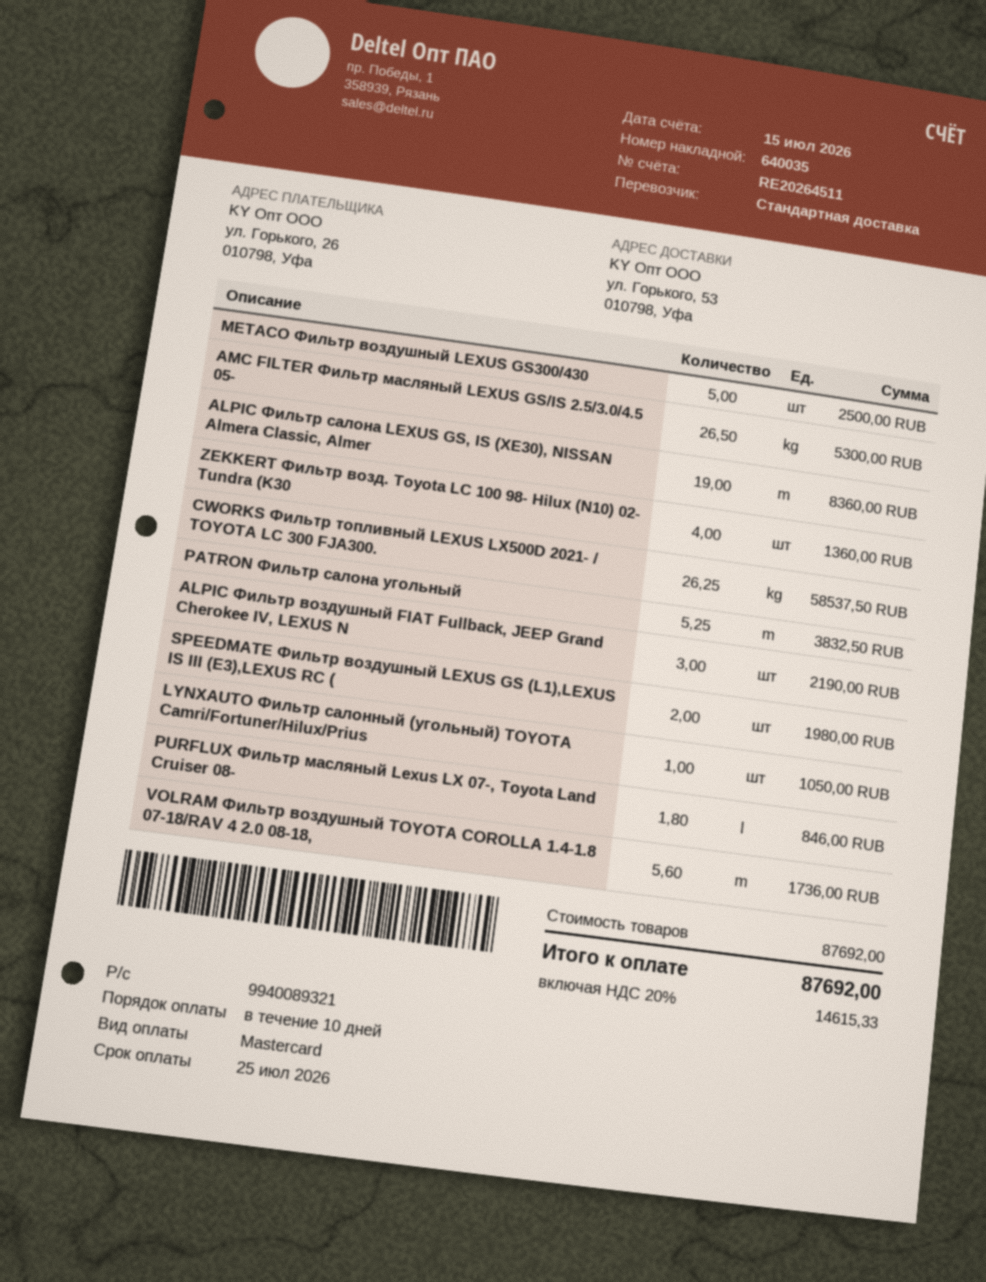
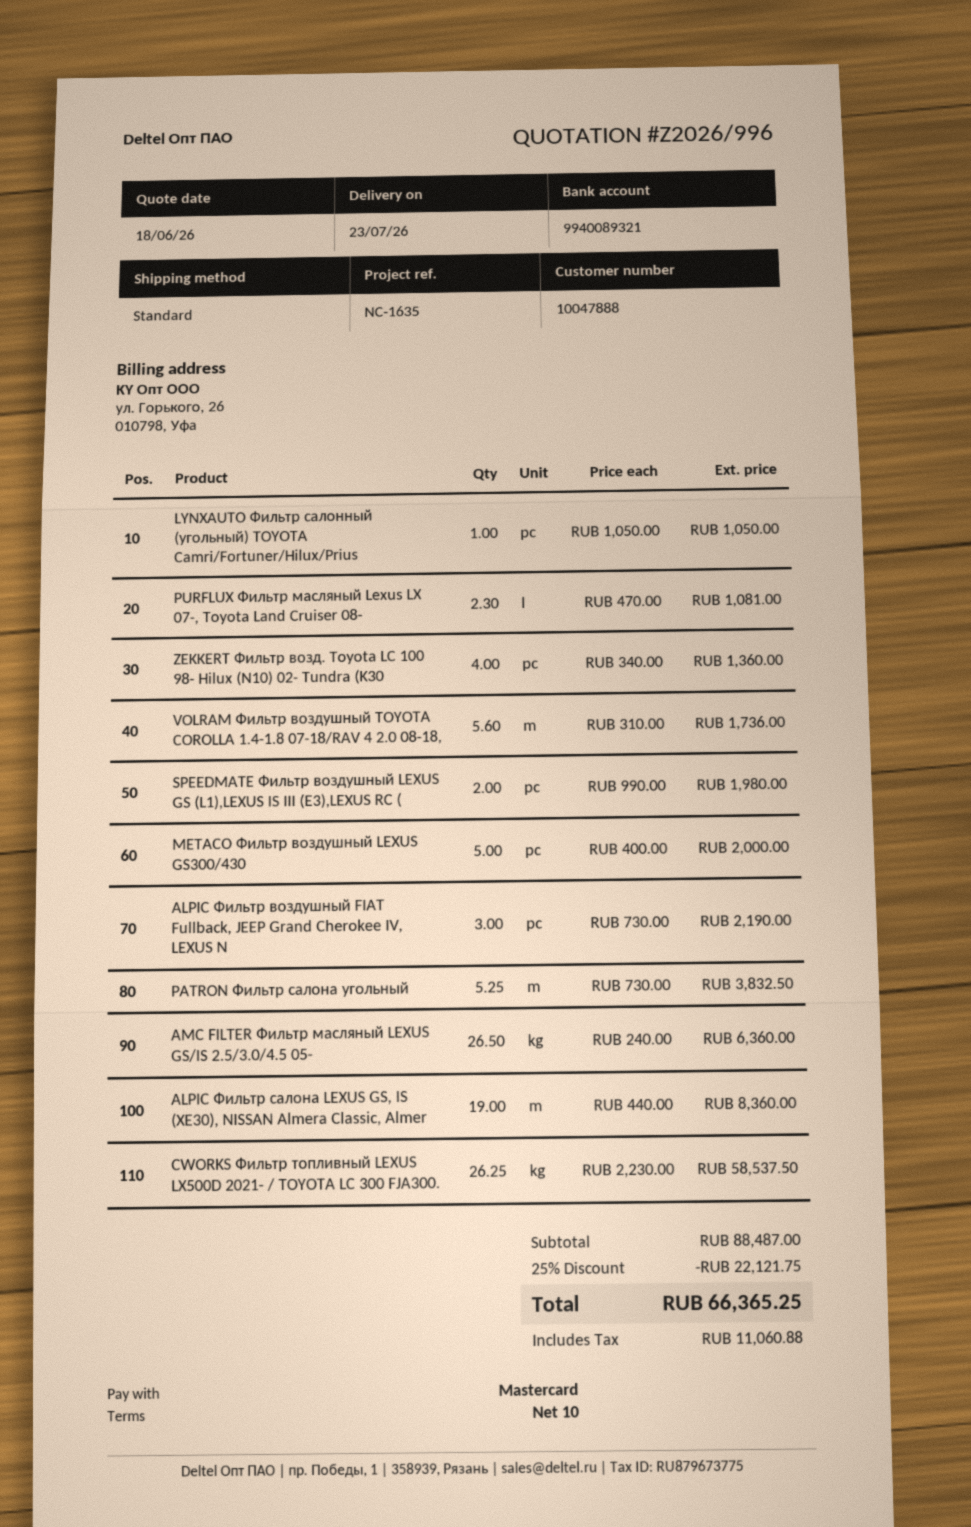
METACO Фильтр воздушный LEXUS GS300/430: 5 for 2500.00 -> 5 for 2000.00
AMC FILTER Фильтр масляный LEXUS GS/IS 2.5/3.0/4.5 05-: 26.5 for 5300.00 -> 26.5 for 6360.00
PURFLUX Фильтр масляный Lexus LX 07-, Toyota Land Cruiser 08-: 1.8 for 846.00 -> 2.3 for 1081.00
subtotal: 87692.00 -> 88487.00
discount: none -> 25% = 22121.75
tax: 14615.33 -> 11060.88
total: 87692.00 -> 66365.25

